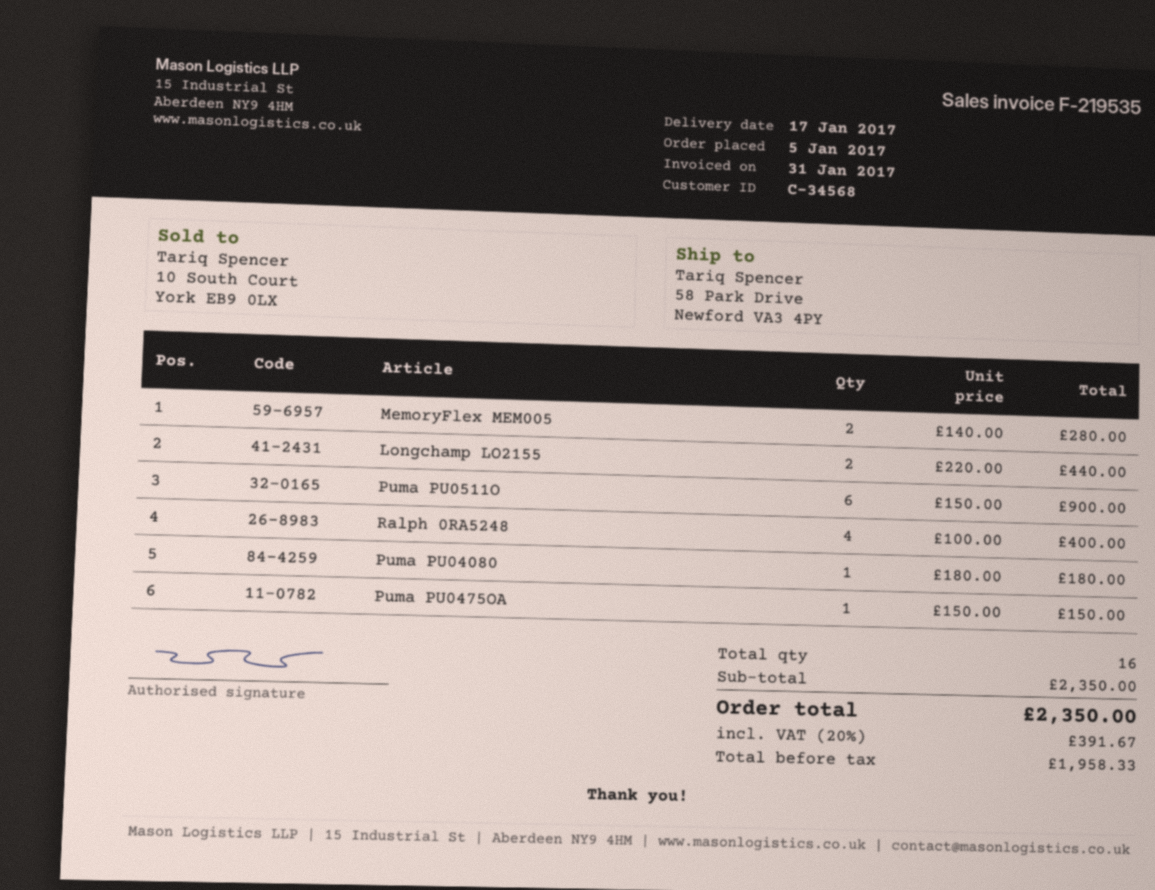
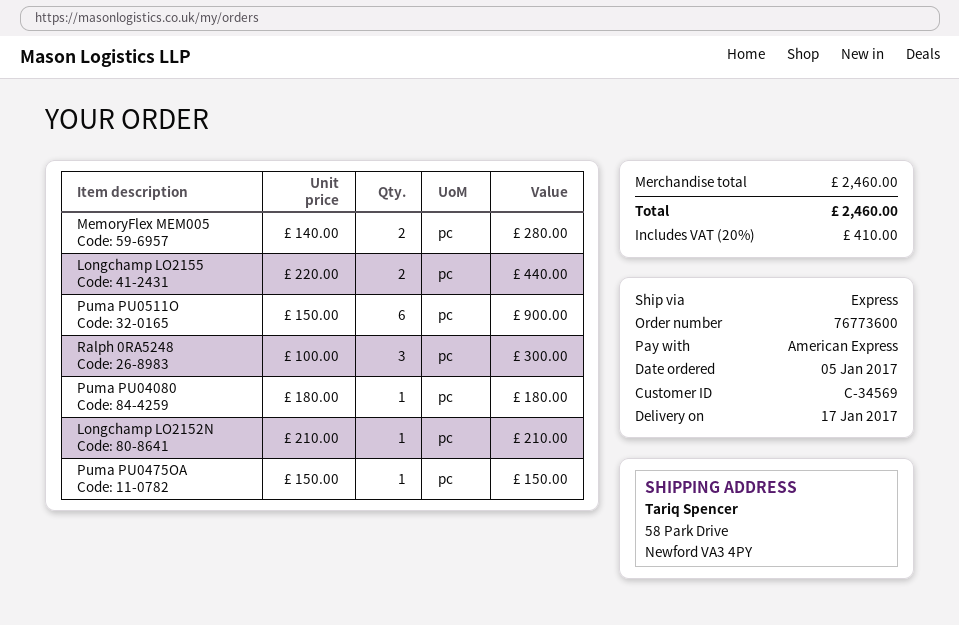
customer number: C-34568 -> C-34569
Ralph 0RA5248: 4 x 100.00 = 400.00 -> 3 x 100.00 = 300.00
Longchamp LO2152N: none -> 1 x 210.00 = 210.00
subtotal: 2350.00 -> 2460.00
tax: 20% = 391.67 -> 20% = 410.00
total: 2350.00 -> 2460.00

